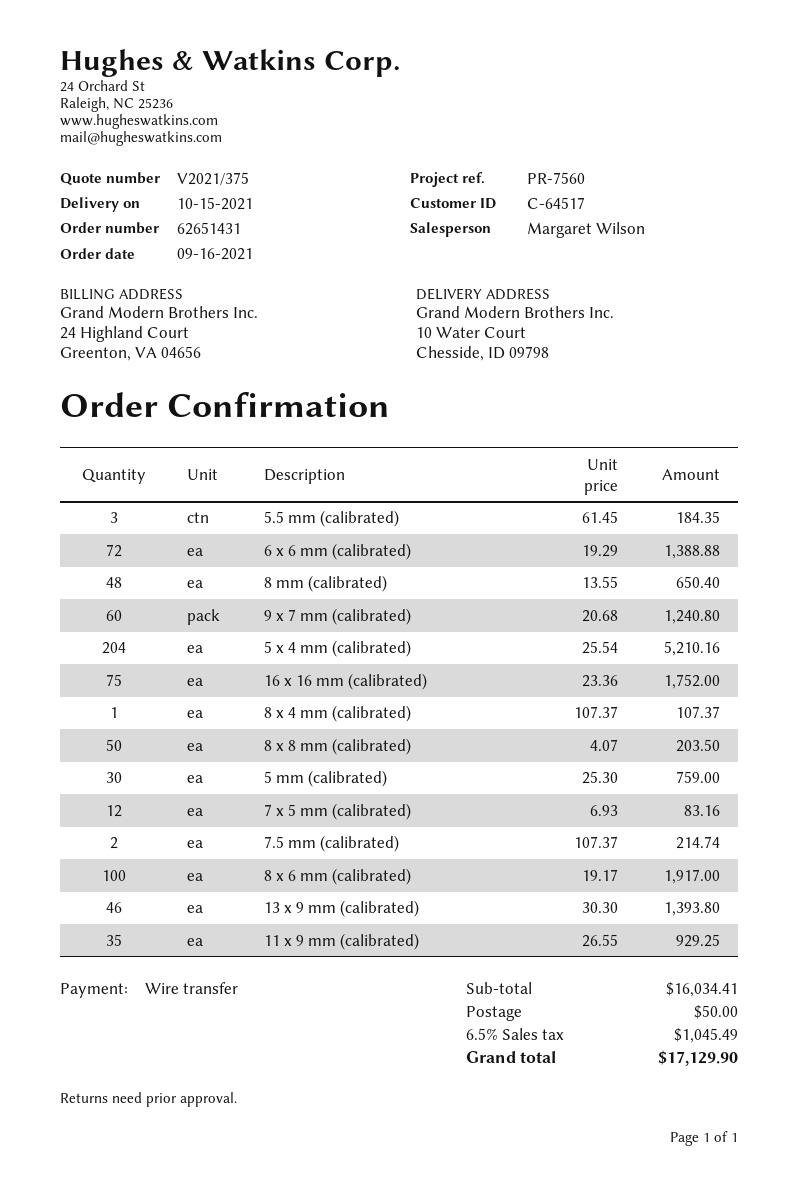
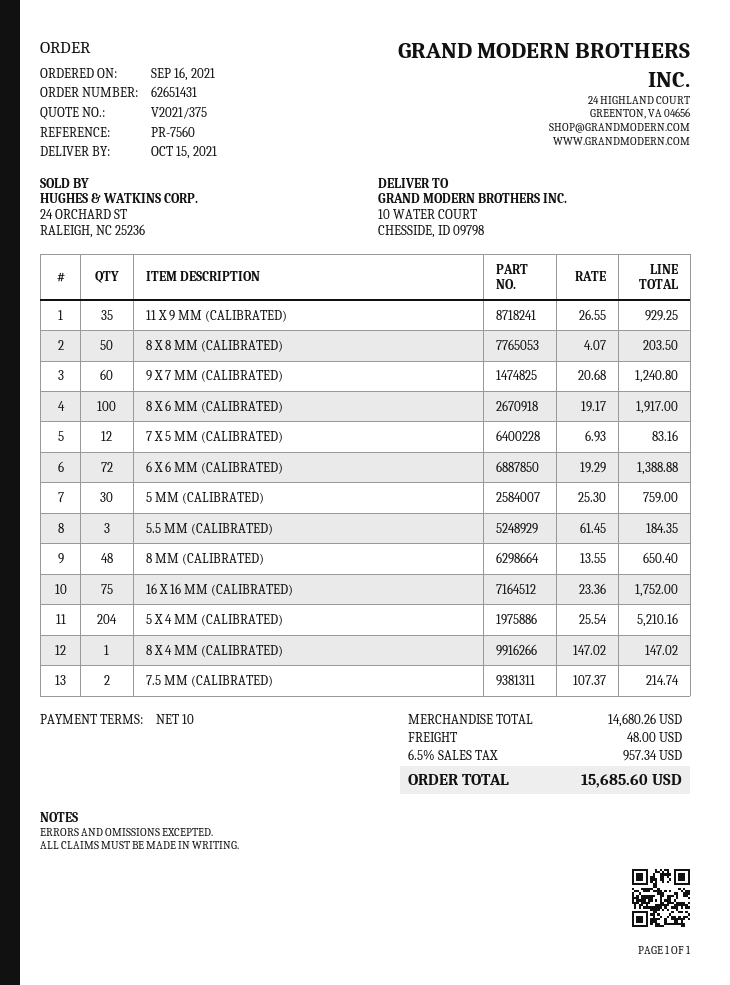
8 x 4 mm (calibrated): 1 x 107.37 = 107.37 -> 1 x 147.02 = 147.02
13 x 9 mm (calibrated): 46 x 30.30 = 1393.80 -> none
subtotal: 16034.41 -> 14680.26
shipping: 50.00 -> 48.00
tax: 6.5% = 1045.49 -> 6.5% = 957.34
total: 17129.90 -> 15685.60

